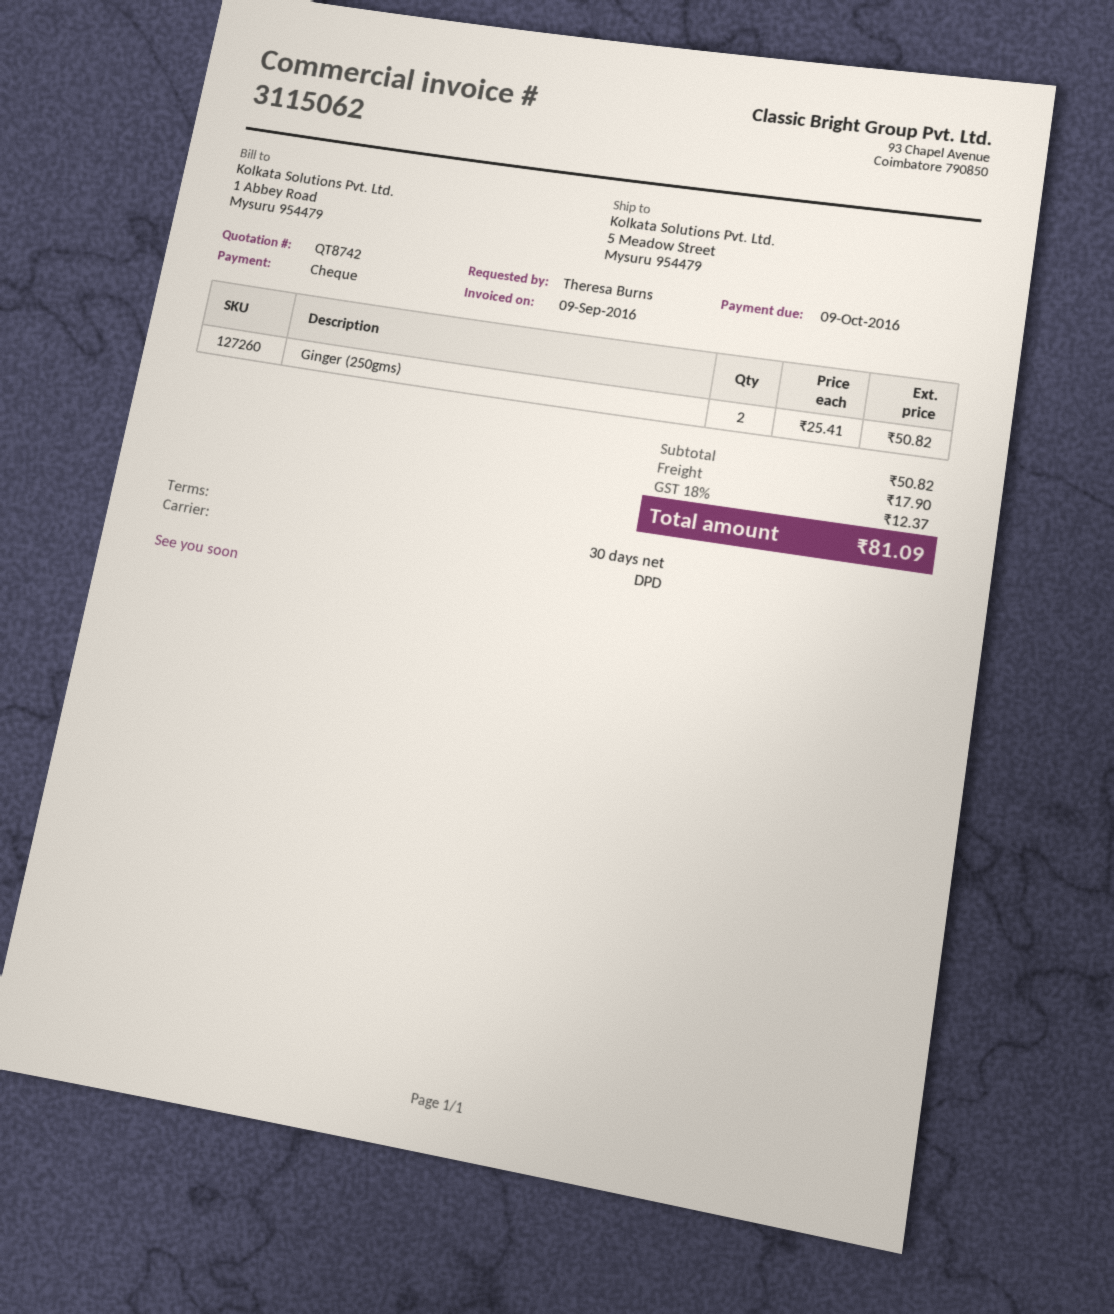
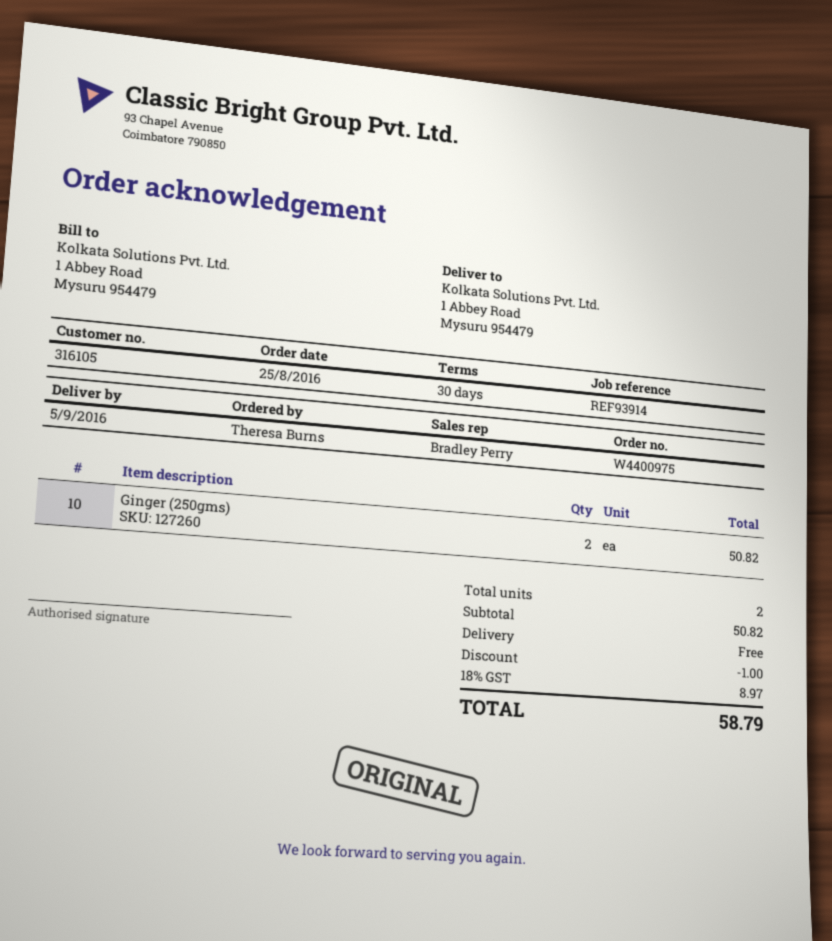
ship to: 5 Meadow Street, Mysuru 954479 -> 1 Abbey Road, Mysuru 954479
discount: none -> 1.00
shipping: 17.90 -> 0.00
tax: 18% = 12.37 -> 18% = 8.97
total: 81.09 -> 58.79

